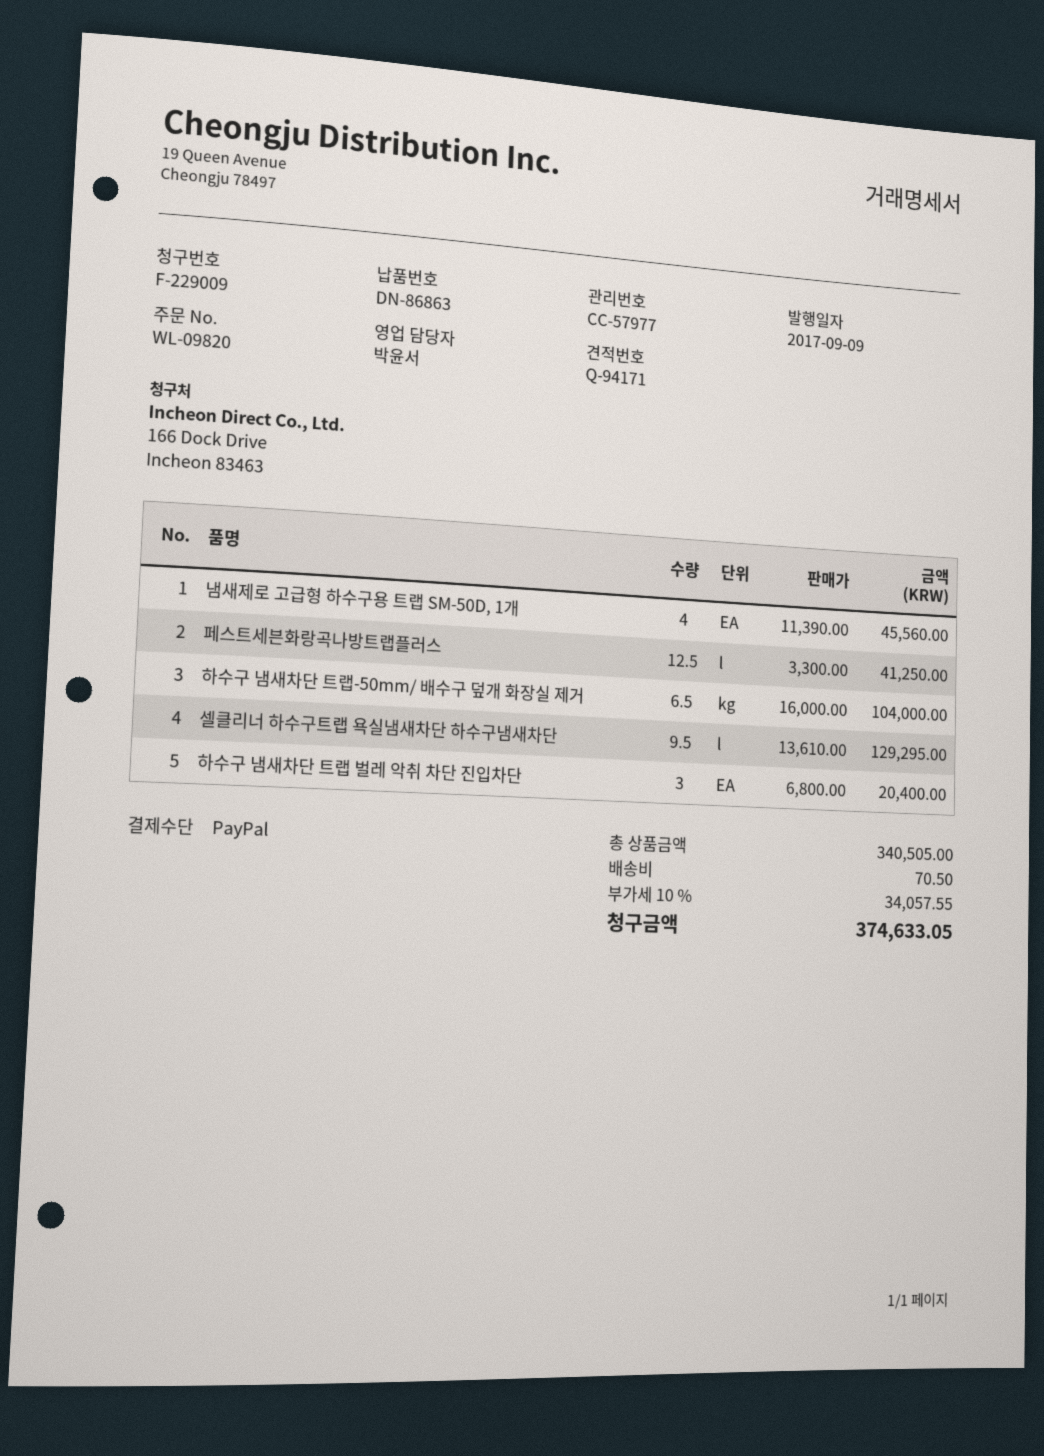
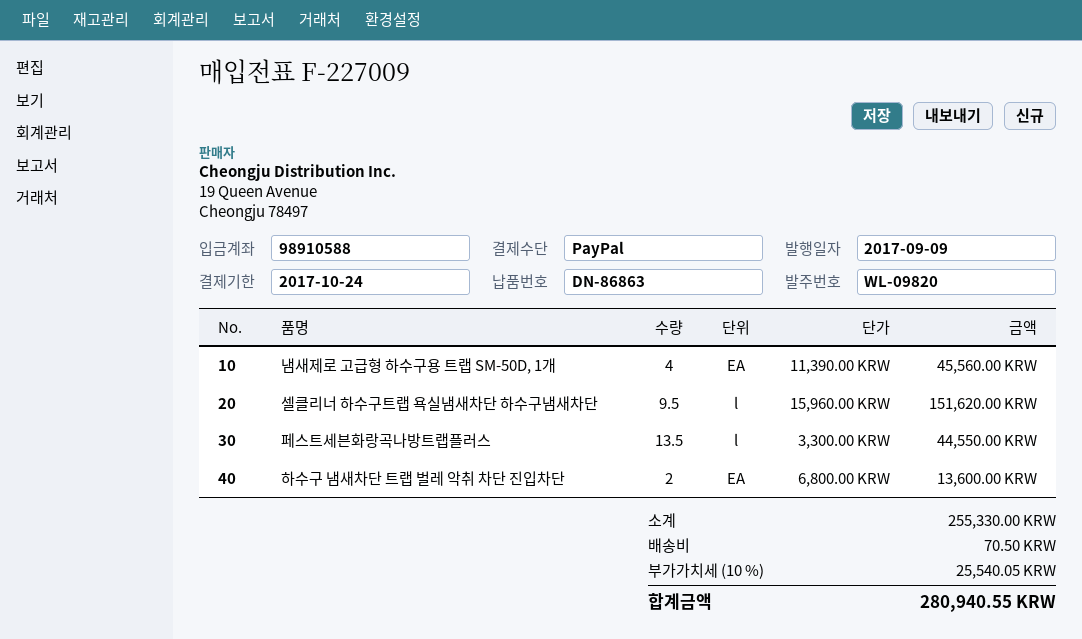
invoice number: F-229009 -> F-227009
페스트세븐화랑곡나방트랩플러스: 12.5 x 3300.00 = 41250.00 -> 13.5 x 3300.00 = 44550.00
하수구 냄새차단 트랩-50mm/ 배수구 덮개 화장실 제거: 6.5 x 16000.00 = 104000.00 -> none
셀클리너 하수구트랩 욕실냄새차단 하수구냄새차단: 9.5 x 13610.00 = 129295.00 -> 9.5 x 15960.00 = 151620.00
하수구 냄새차단 트랩 벌레 악취 차단 진입차단: 3 x 6800.00 = 20400.00 -> 2 x 6800.00 = 13600.00
subtotal: 340505.00 -> 255330.00
tax: 10% = 34057.55 -> 10% = 25540.05
total: 374633.05 -> 280940.55

